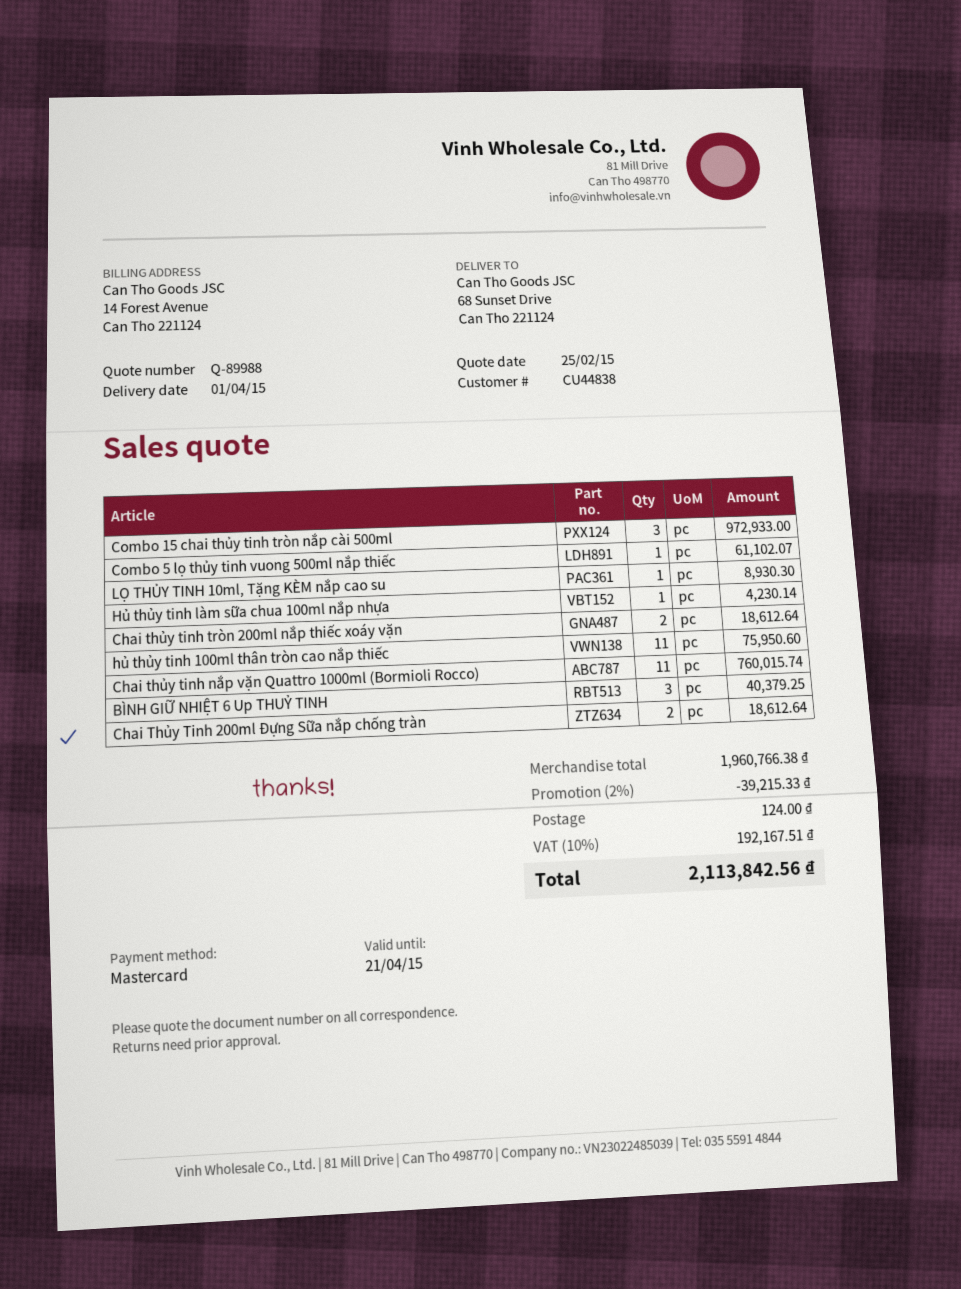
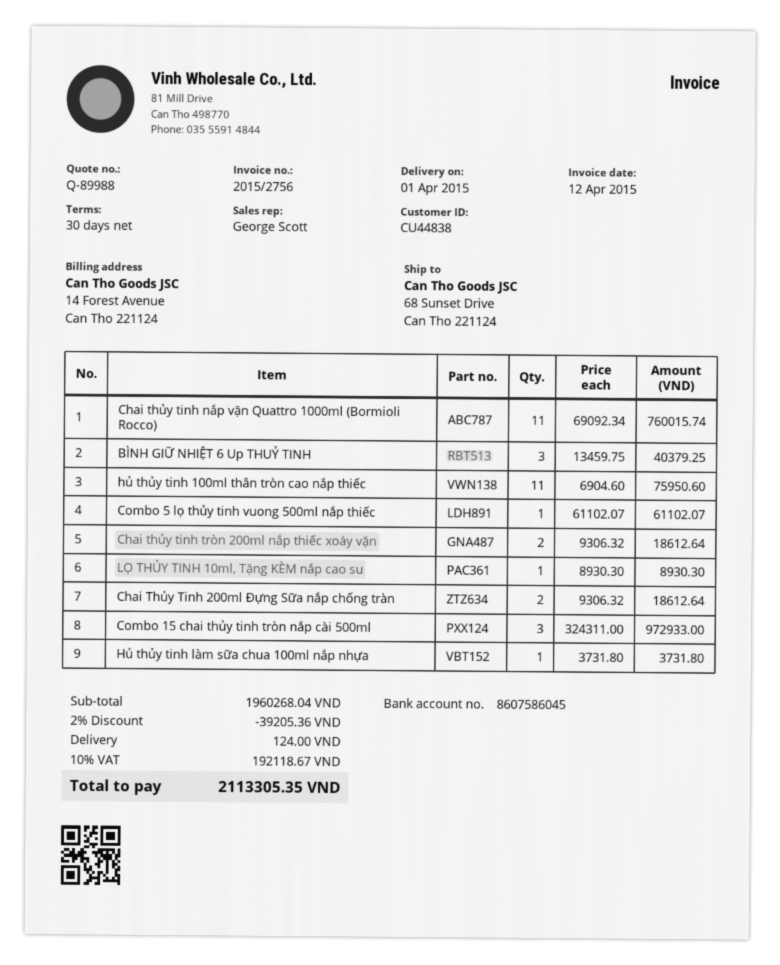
Hủ thủy tinh làm sữa chua 100ml nắp nhựa: 1 for 4230.14 -> 1 for 3731.80
subtotal: 1960766.38 -> 1960268.04
discount: 2% = 39215.33 -> 2% = 39205.36
tax: 10% = 192167.51 -> 10% = 192118.67
total: 2113842.56 -> 2113305.35

